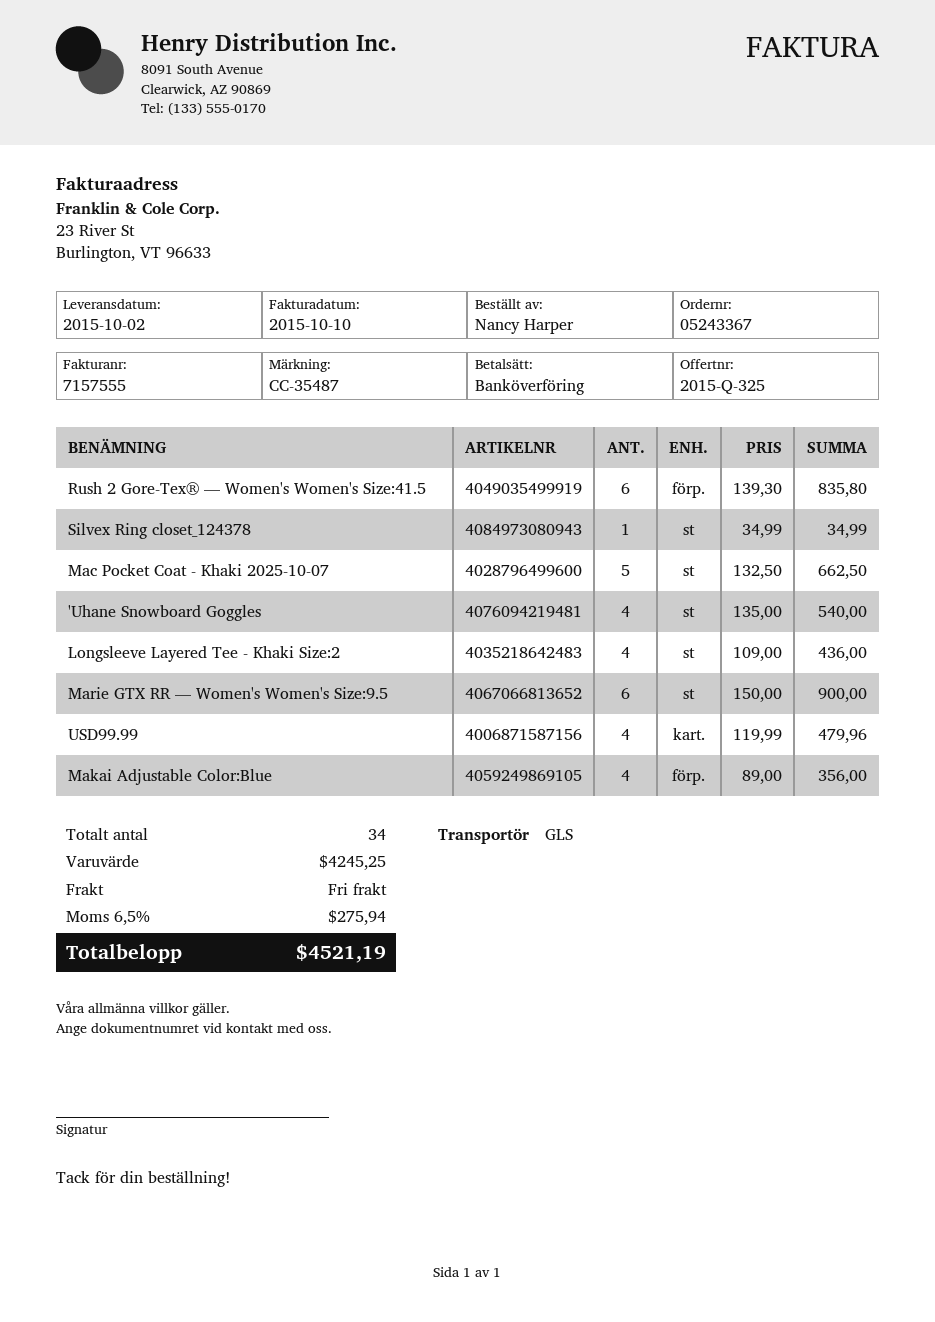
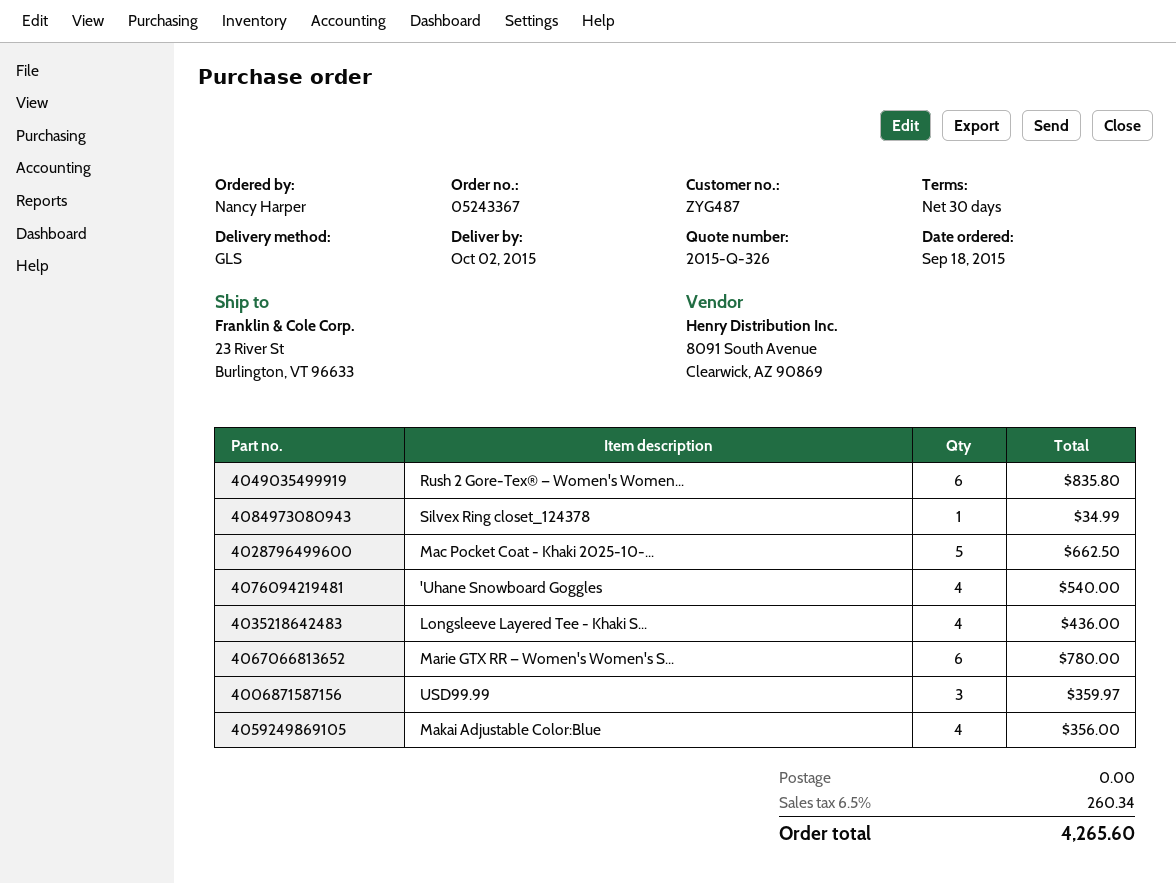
quote number: 2015-Q-325 -> 2015-Q-326
Marie GTX RR — Women's Women's Size:9.5: 6 for 900.00 -> 6 for 780.00
USD99.99: 4 for 479.96 -> 3 for 359.97
tax: 6.5% = 275.94 -> 6.5% = 260.34
total: 4521.19 -> 4265.60

